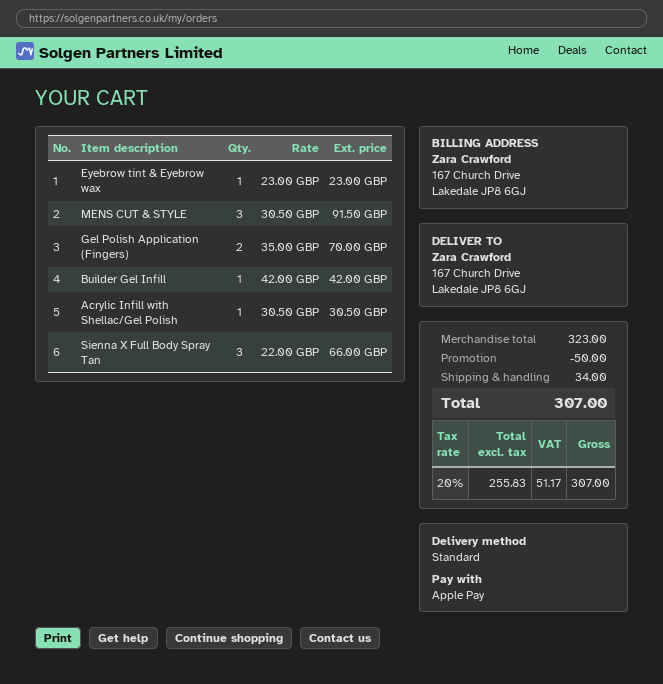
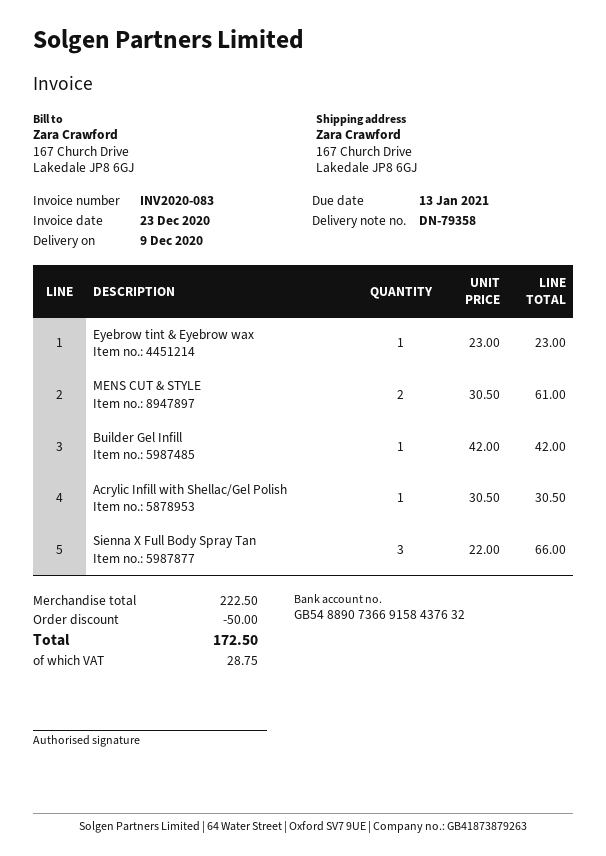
MENS CUT & STYLE: 3 x 30.50 = 91.50 -> 2 x 30.50 = 61.00
Gel Polish Application (Fingers): 2 x 35.00 = 70.00 -> none
subtotal: 323.00 -> 222.50
shipping: 34.00 -> none
tax: 51.17 -> 28.75
total: 307.00 -> 172.50

